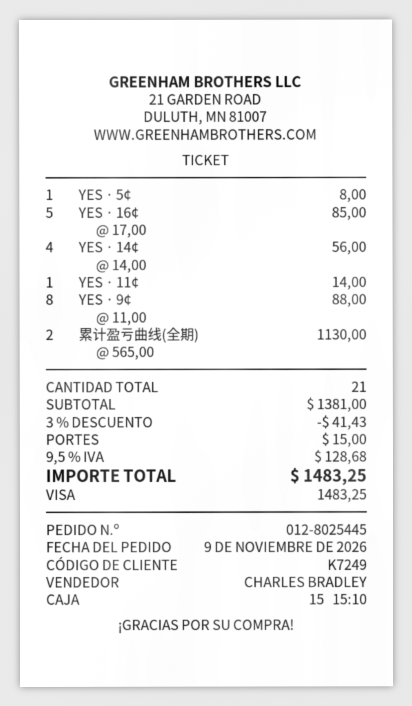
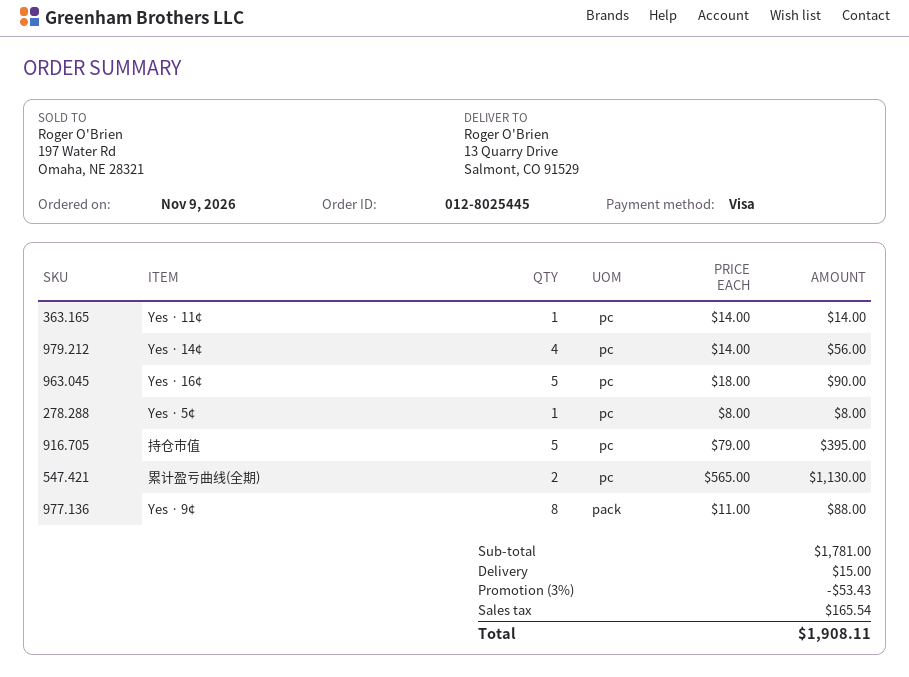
YES · 16¢: 5 x 17.00 = 85.00 -> 5 x 18.00 = 90.00
持仓市值: none -> 5 x 79.00 = 395.00
subtotal: 1381.00 -> 1781.00
discount: 3% = 41.43 -> 3% = 53.43
tax: 128.68 -> 165.54
total: 1483.25 -> 1908.11

